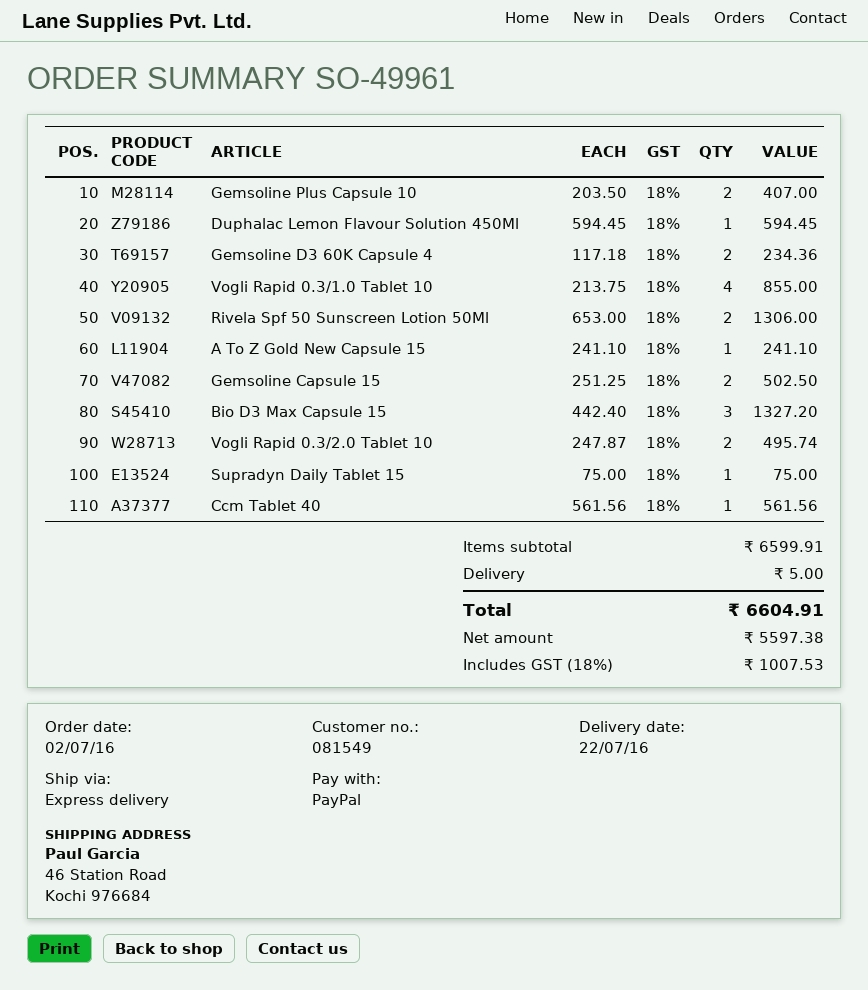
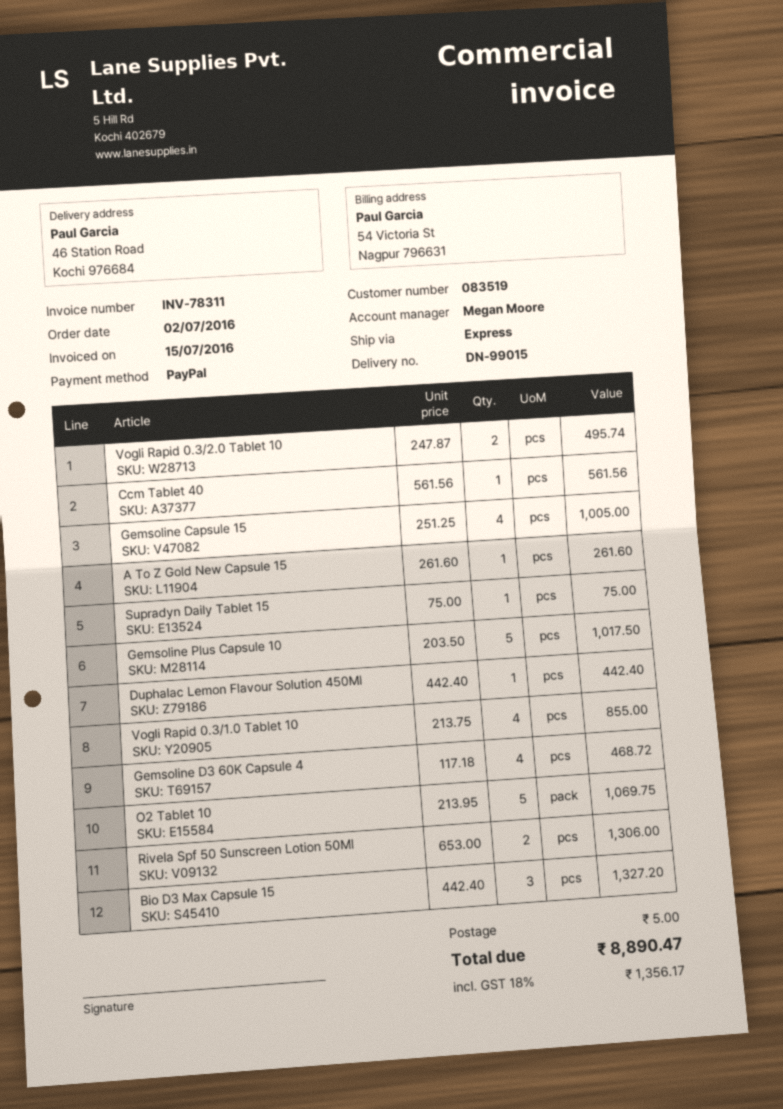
customer number: 081549 -> 083519
Gemsoline Plus Capsule 10: 2 x 203.50 = 407.00 -> 5 x 203.50 = 1017.50
Duphalac Lemon Flavour Solution 450Ml: 1 x 594.45 = 594.45 -> 1 x 442.40 = 442.40
Gemsoline D3 60K Capsule 4: 2 x 117.18 = 234.36 -> 4 x 117.18 = 468.72
A To Z Gold New Capsule 15: 1 x 241.10 = 241.10 -> 1 x 261.60 = 261.60
Gemsoline Capsule 15: 2 x 251.25 = 502.50 -> 4 x 251.25 = 1005.00
O2 Tablet 10: none -> 5 x 213.95 = 1069.75
tax: 18% = 1007.53 -> 18% = 1356.17
total: 6604.91 -> 8890.47

